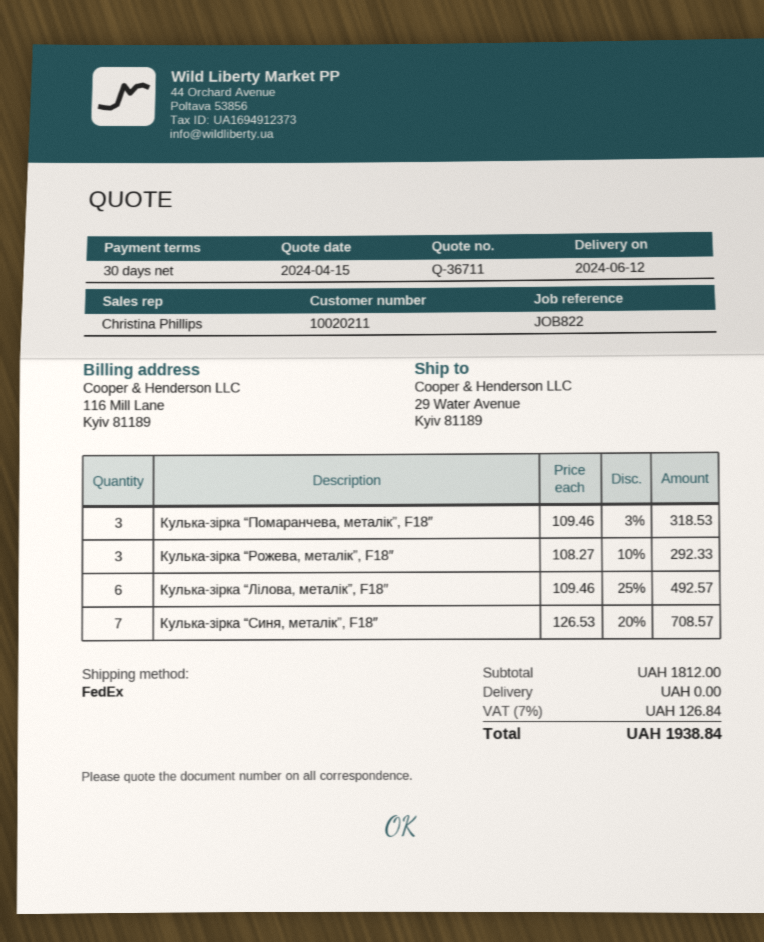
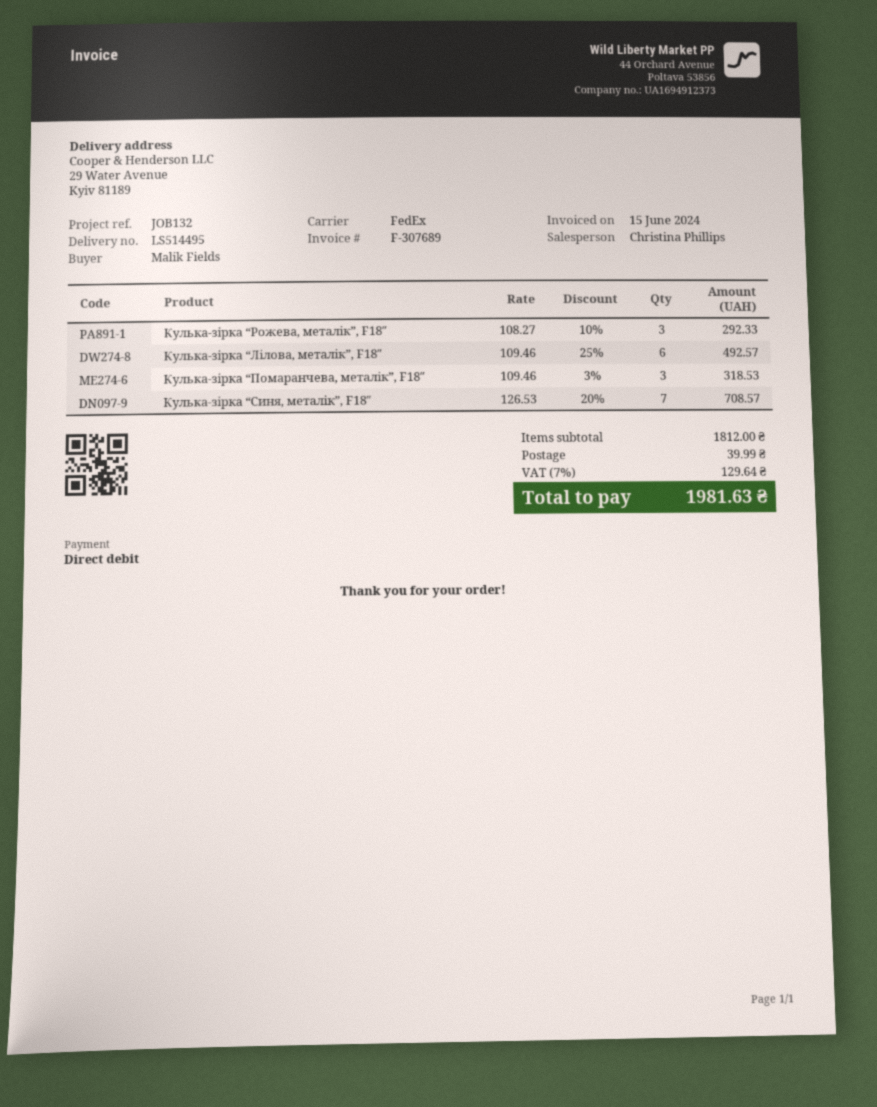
reference: JOB822 -> JOB132
shipping: 0.00 -> 39.99
tax: 7% = 126.84 -> 7% = 129.64
total: 1938.84 -> 1981.63

